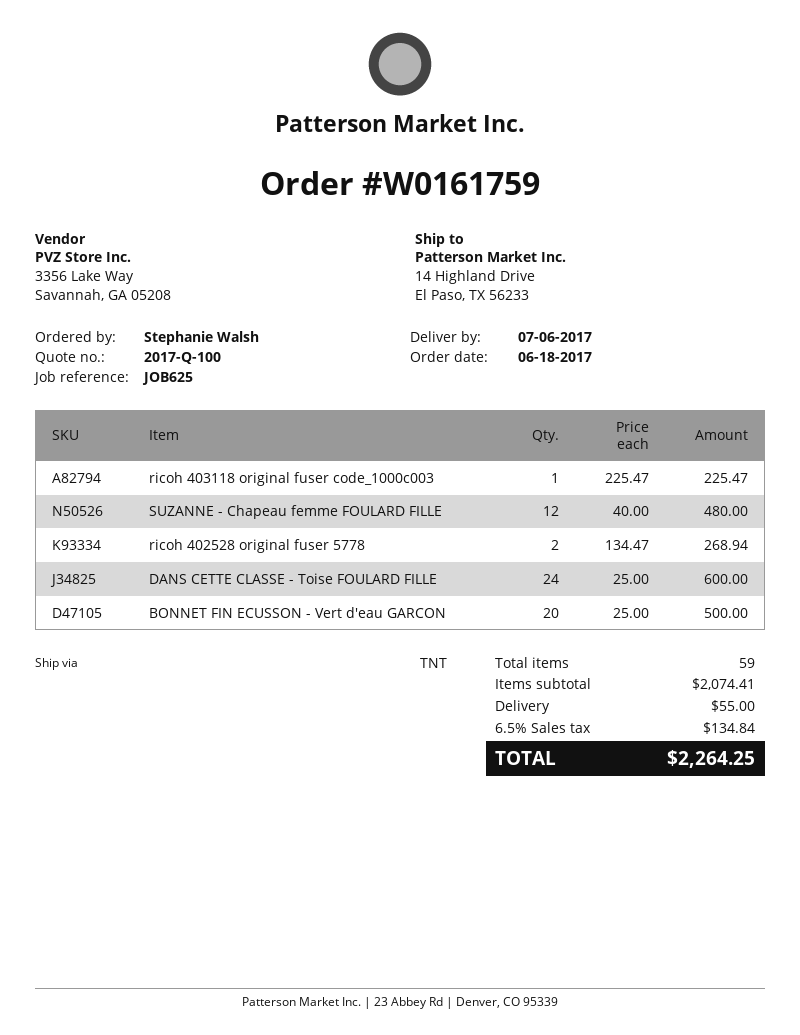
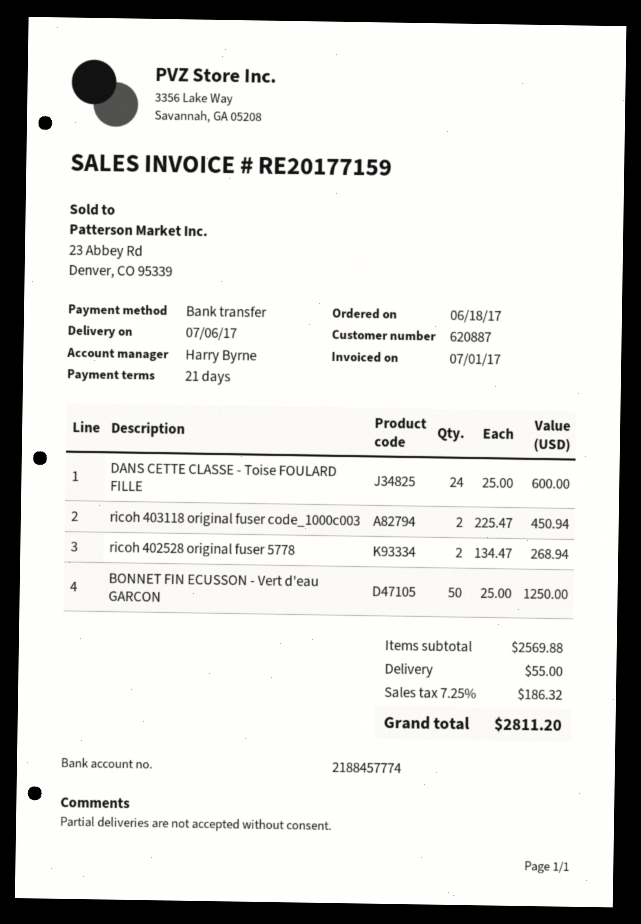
ricoh 403118 original fuser code_1000c003: 1 x 225.47 = 225.47 -> 2 x 225.47 = 450.94
SUZANNE - Chapeau femme FOULARD FILLE: 12 x 40.00 = 480.00 -> none
BONNET FIN ECUSSON - Vert d'eau GARCON: 20 x 25.00 = 500.00 -> 50 x 25.00 = 1250.00
subtotal: 2074.41 -> 2569.88
tax: 6.5% = 134.84 -> 7.25% = 186.32
total: 2264.25 -> 2811.20

